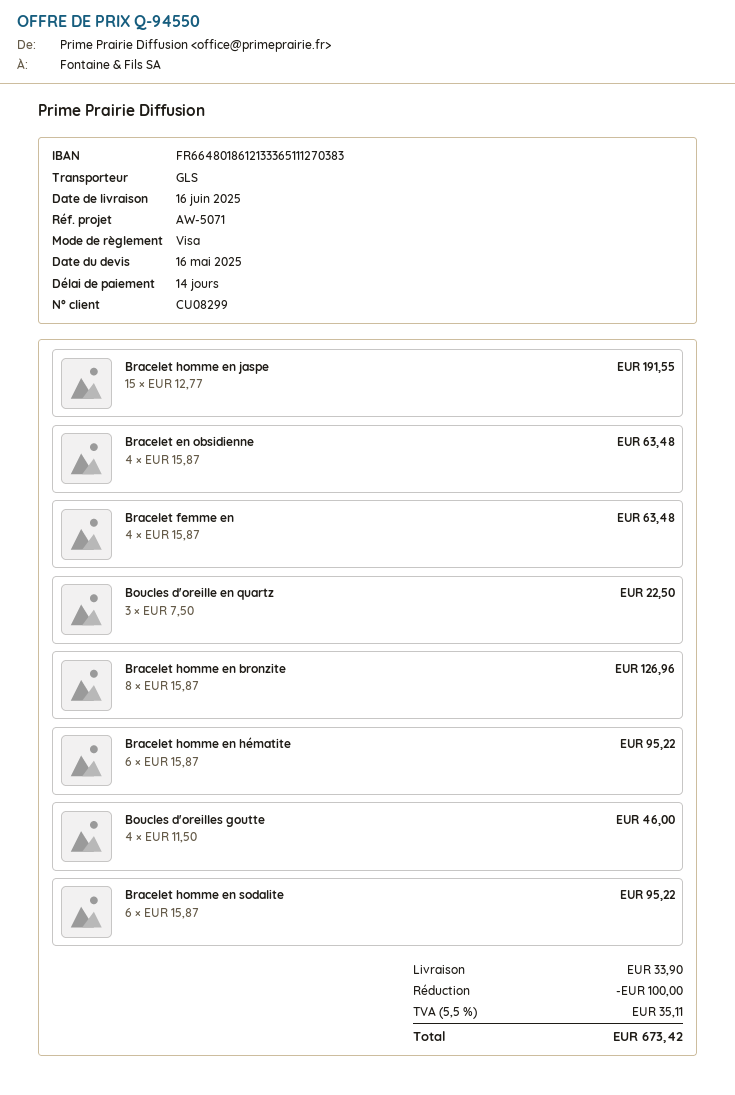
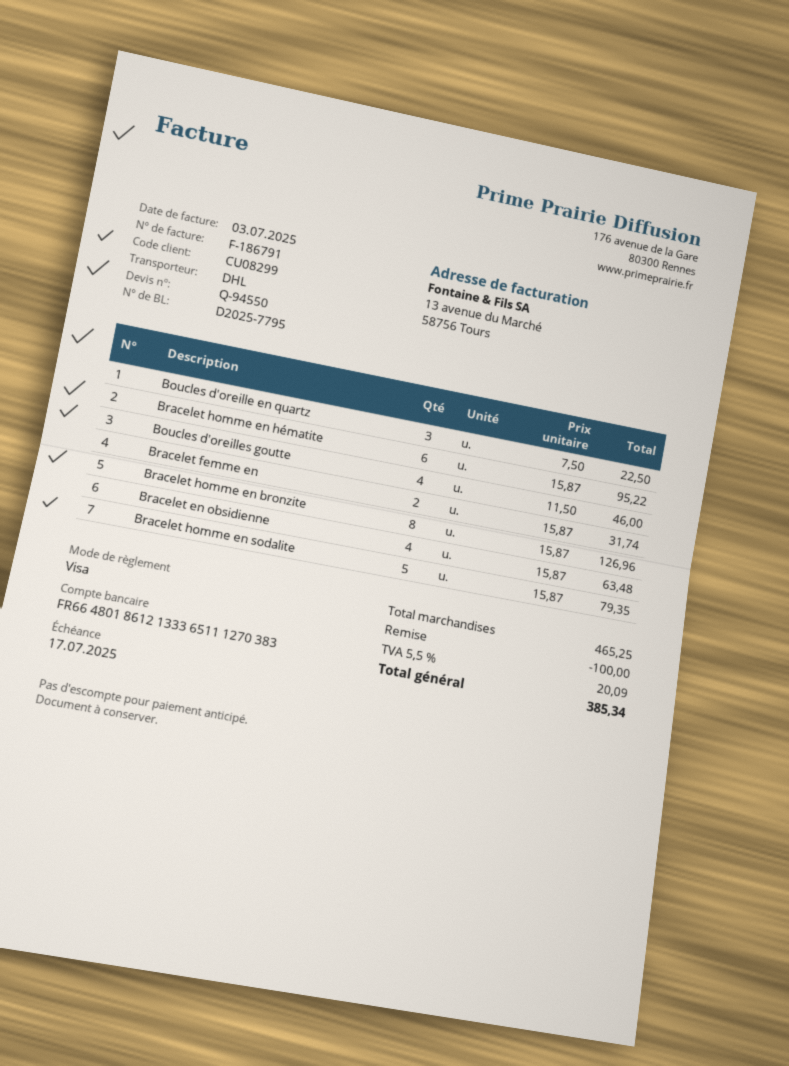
shipping method: GLS -> DHL
Bracelet homme en jaspe: 15 x 12.77 = 191.55 -> none
Bracelet femme en: 4 x 15.87 = 63.48 -> 2 x 15.87 = 31.74
Bracelet homme en sodalite: 6 x 15.87 = 95.22 -> 5 x 15.87 = 79.35
shipping: 33.90 -> none
tax: 5.5% = 35.11 -> 5.5% = 20.09
total: 673.42 -> 385.34

